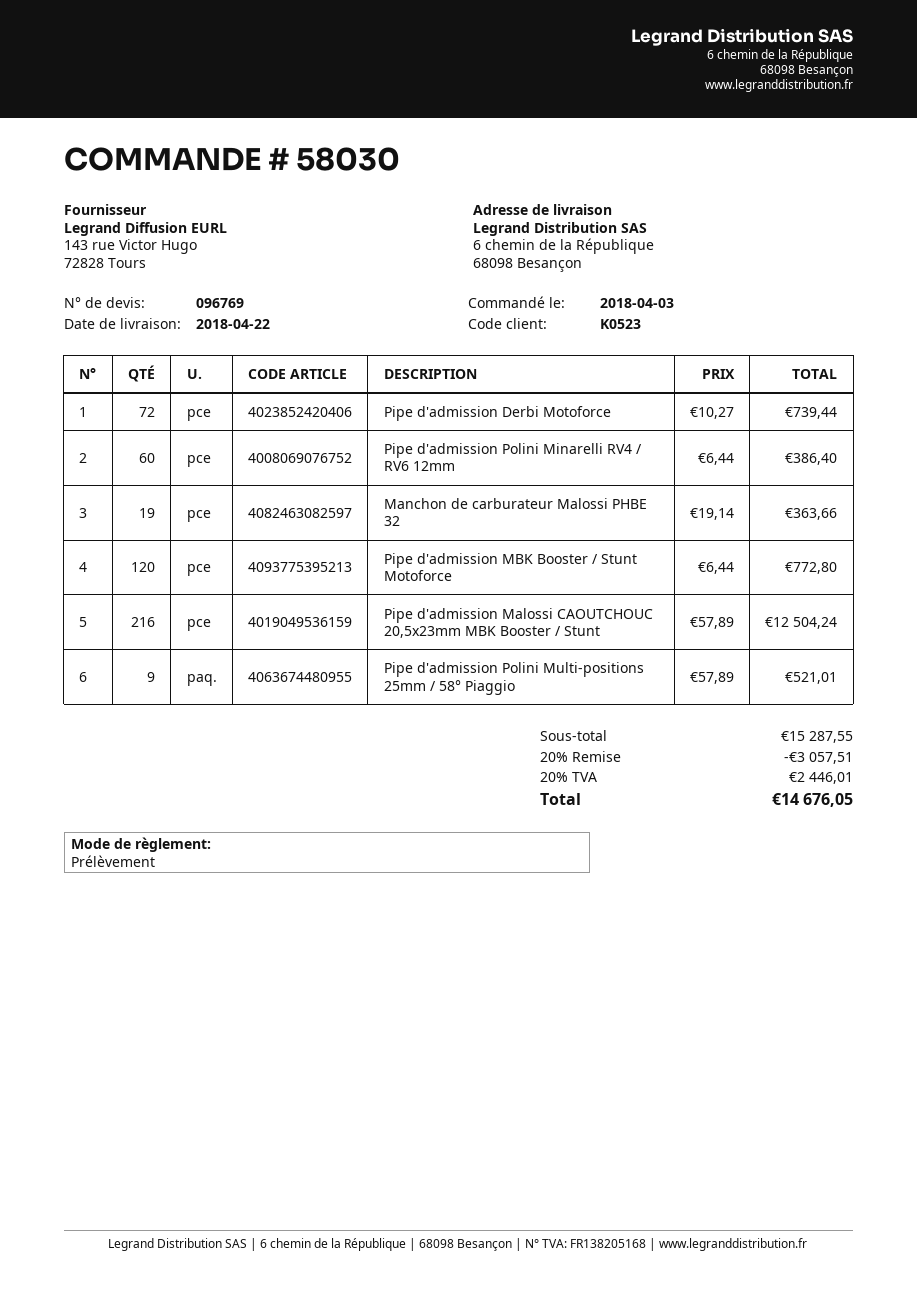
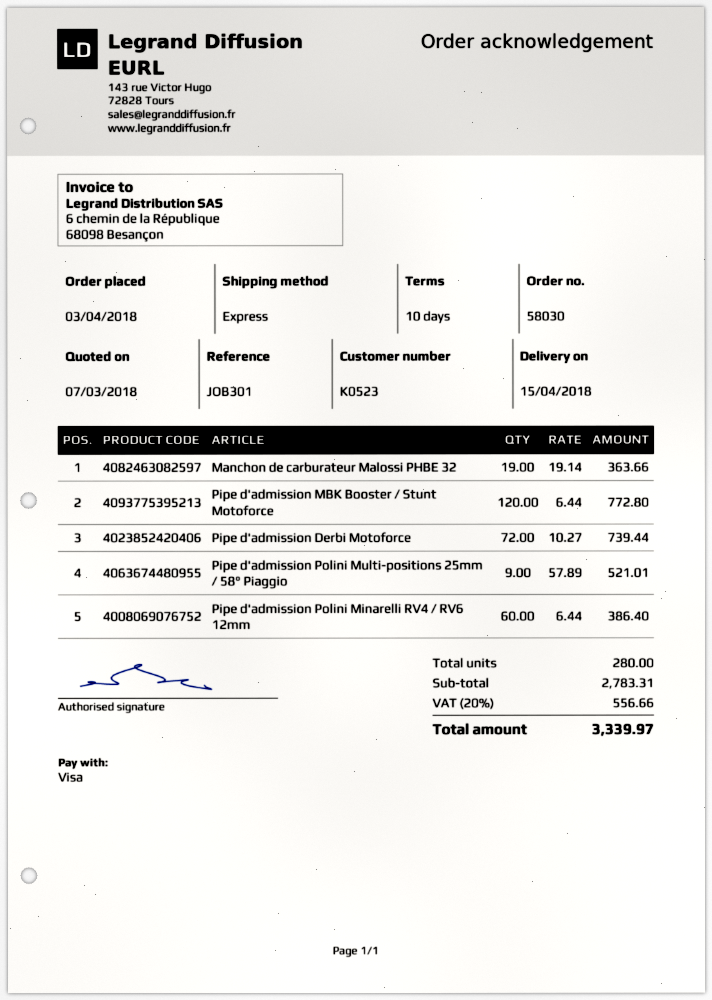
delivery date: 2018-04-22 -> 2018-04-15
payment method: direct debit -> Visa
Pipe d'admission Malossi CAOUTCHOUC 20,5x23mm MBK Booster / Stunt: 216 x 57.89 = 12504.24 -> none
subtotal: 15287.55 -> 2783.31
discount: 20% = 3057.51 -> none
tax: 20% = 2446.01 -> 20% = 556.66
total: 14676.05 -> 3339.97

